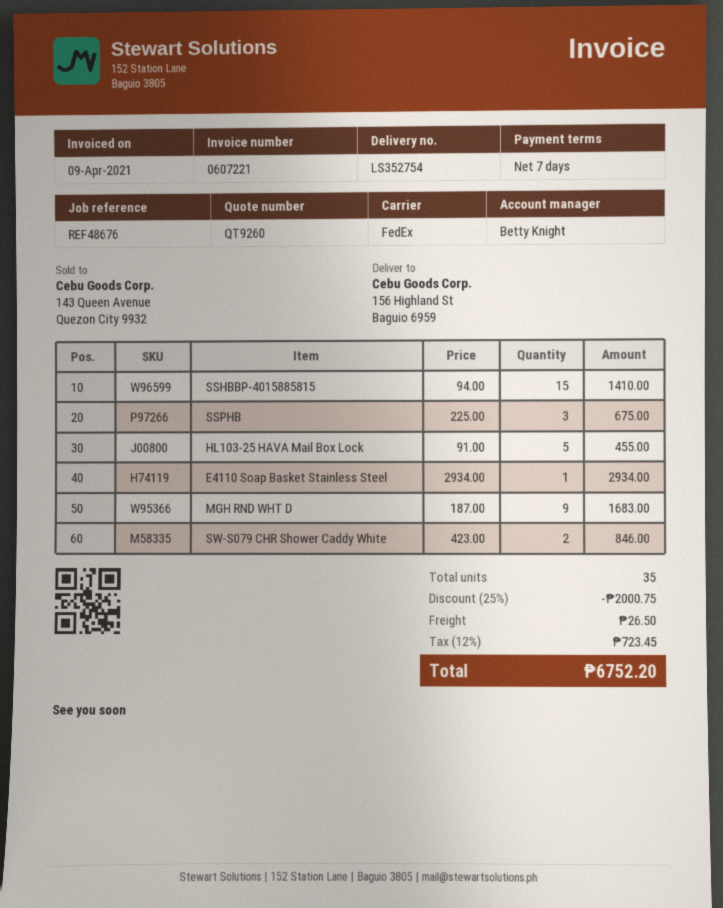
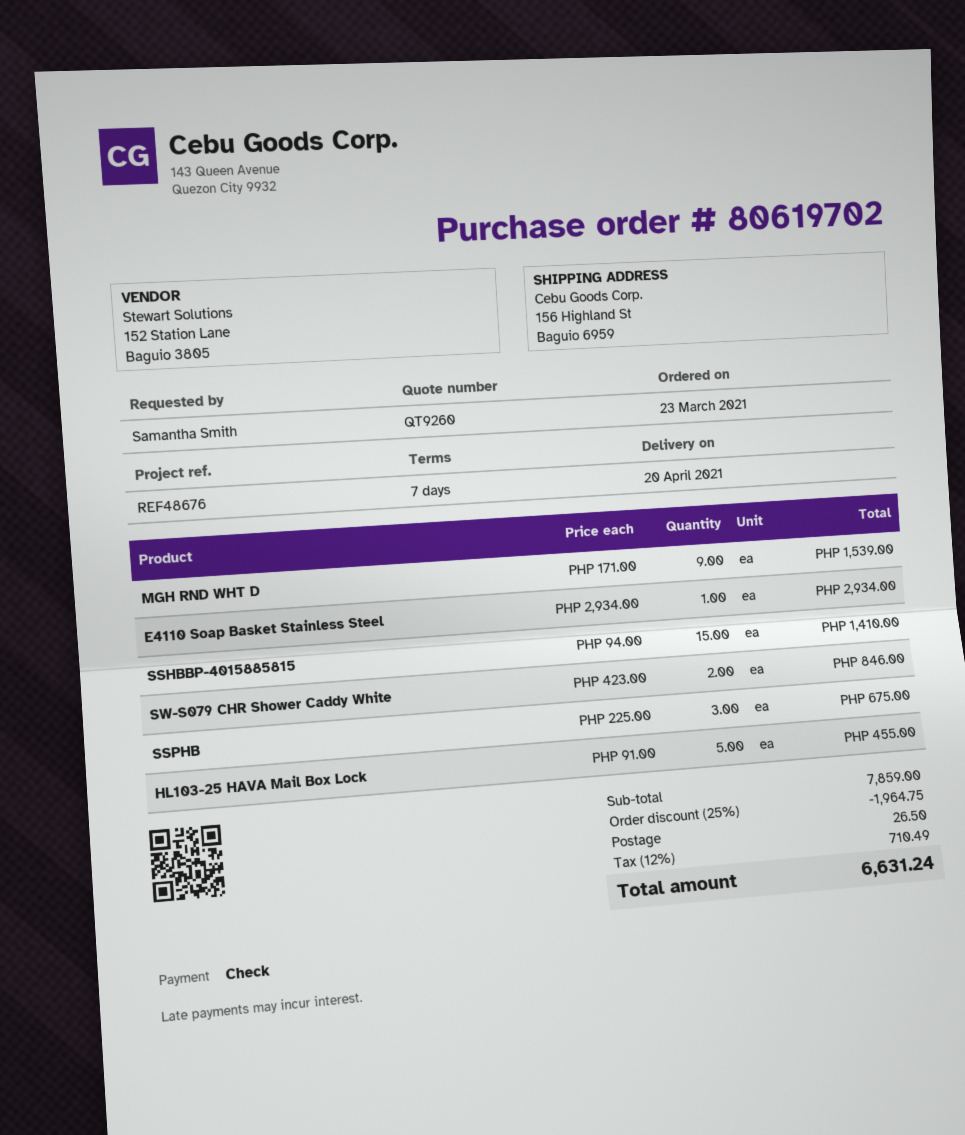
MGH RND WHT D: 9 x 187.00 = 1683.00 -> 9 x 171.00 = 1539.00
discount: 25% = 2000.75 -> 25% = 1964.75
tax: 12% = 723.45 -> 12% = 710.49
total: 6752.20 -> 6631.24

